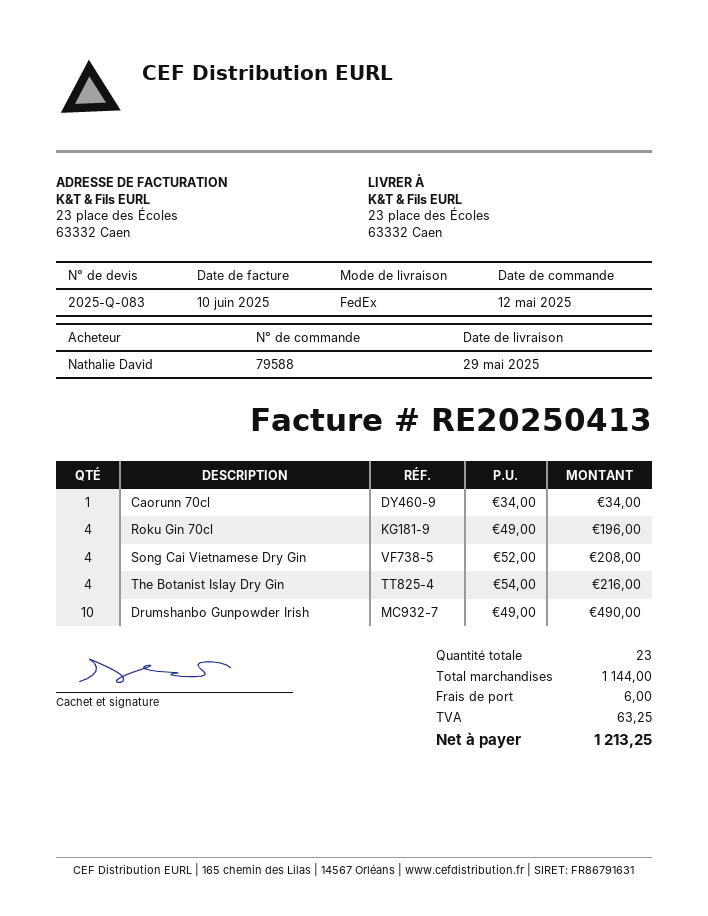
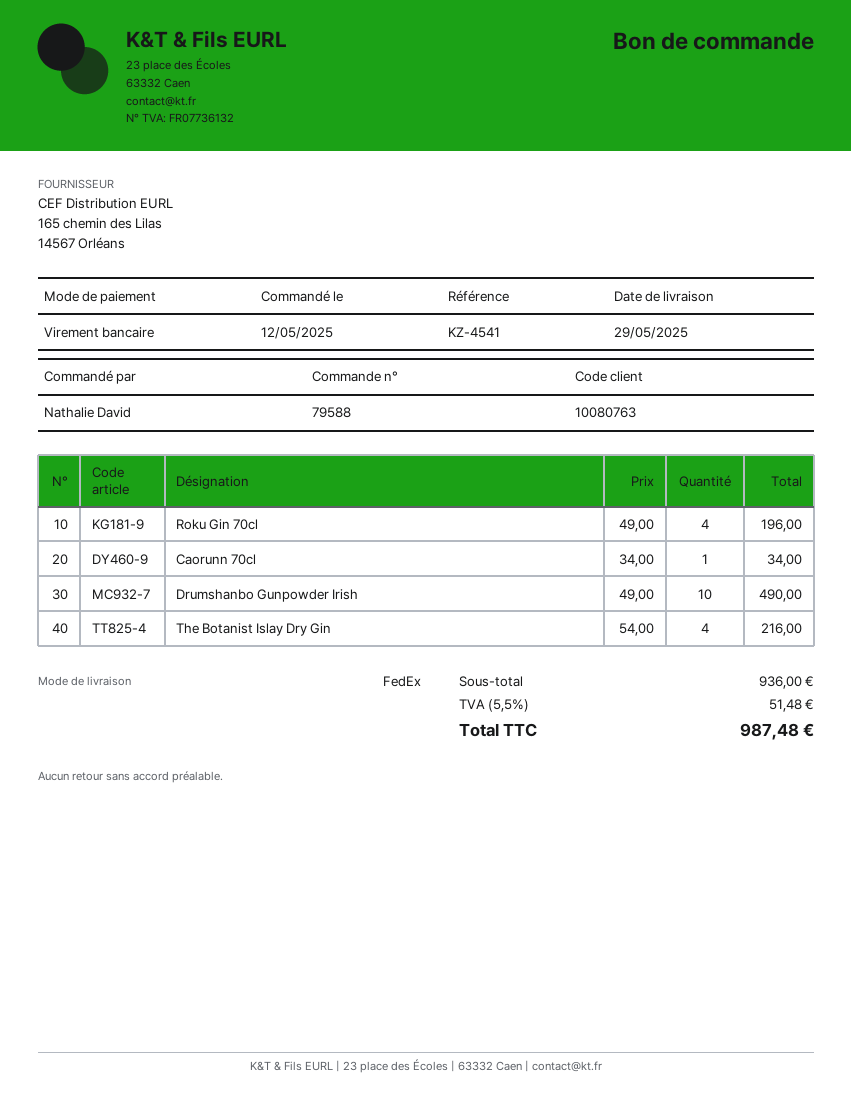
Song Cai Vietnamese Dry Gin: 4 x 52.00 = 208.00 -> none
subtotal: 1144.00 -> 936.00
shipping: 6.00 -> none
tax: 63.25 -> 51.48
total: 1213.25 -> 987.48

